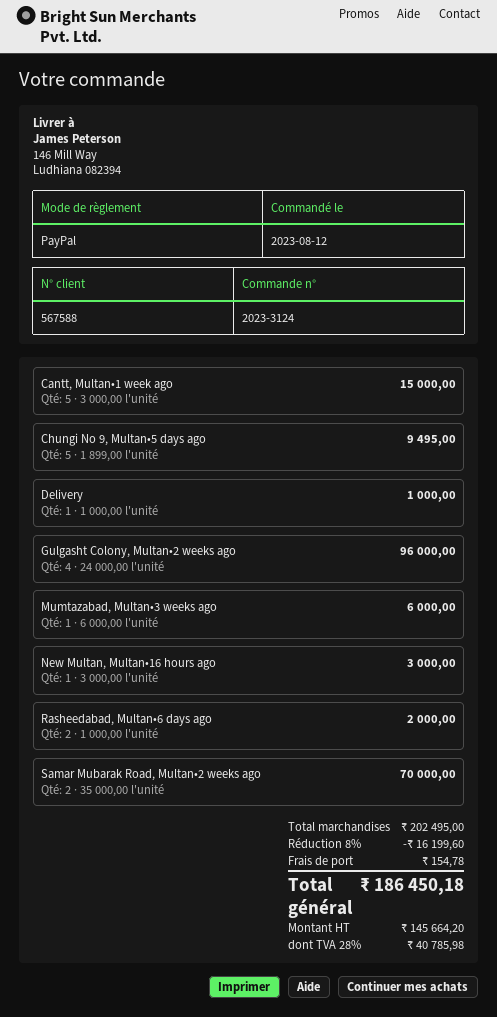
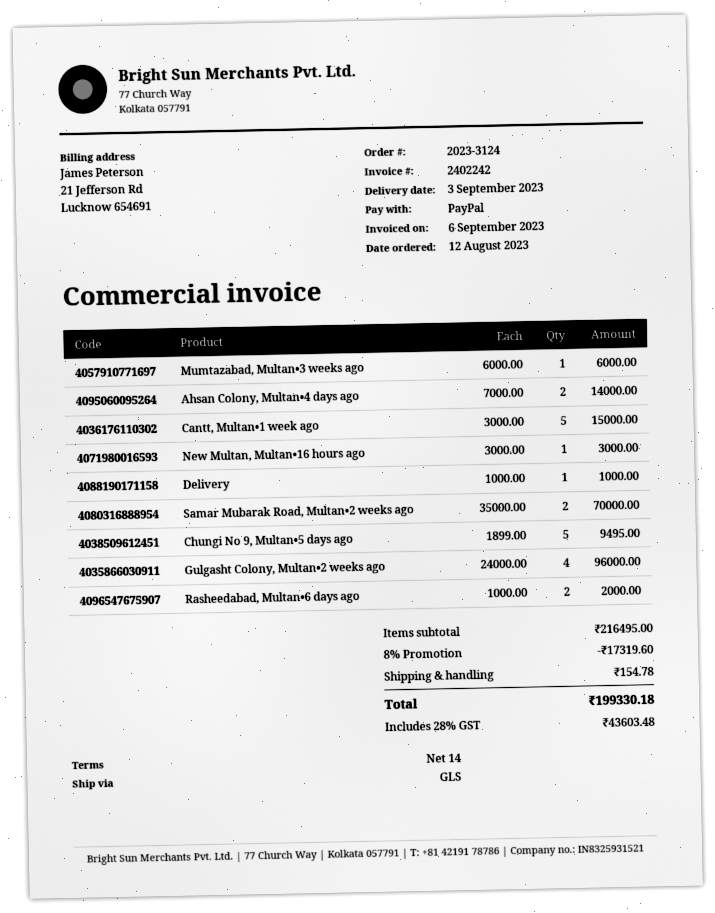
Ahsan Colony, Multan•4 days ago: none -> 2 x 7000.00 = 14000.00
subtotal: 202495.00 -> 216495.00
discount: 8% = 16199.60 -> 8% = 17319.60
tax: 28% = 40785.98 -> 28% = 43603.48
total: 186450.18 -> 199330.18

